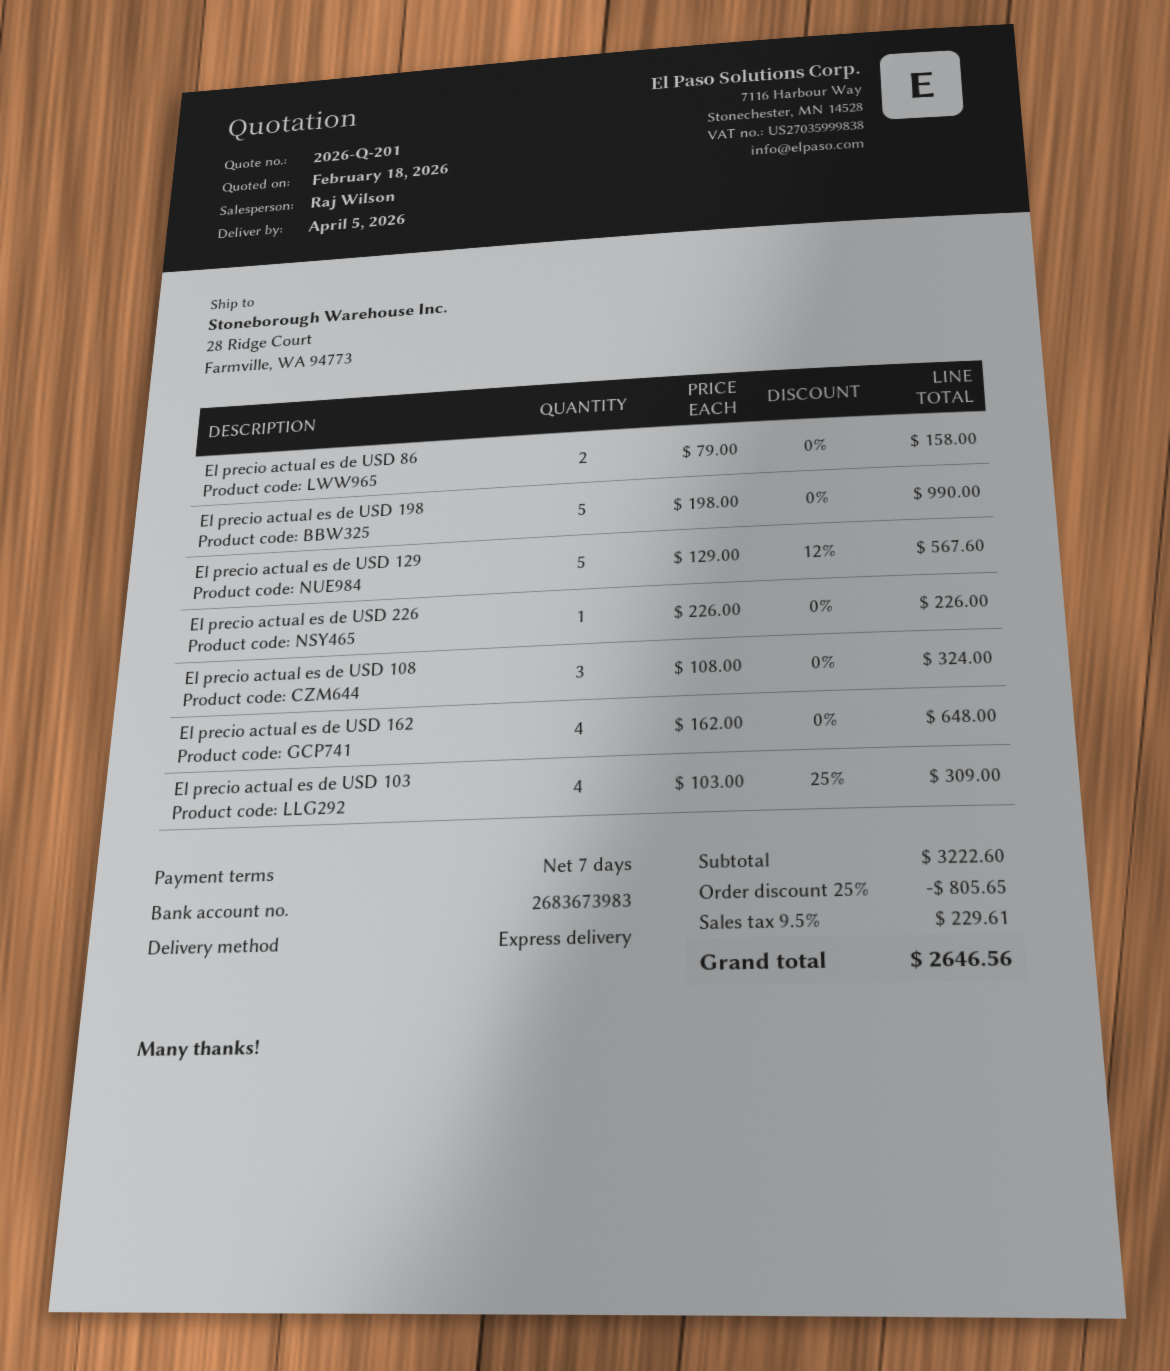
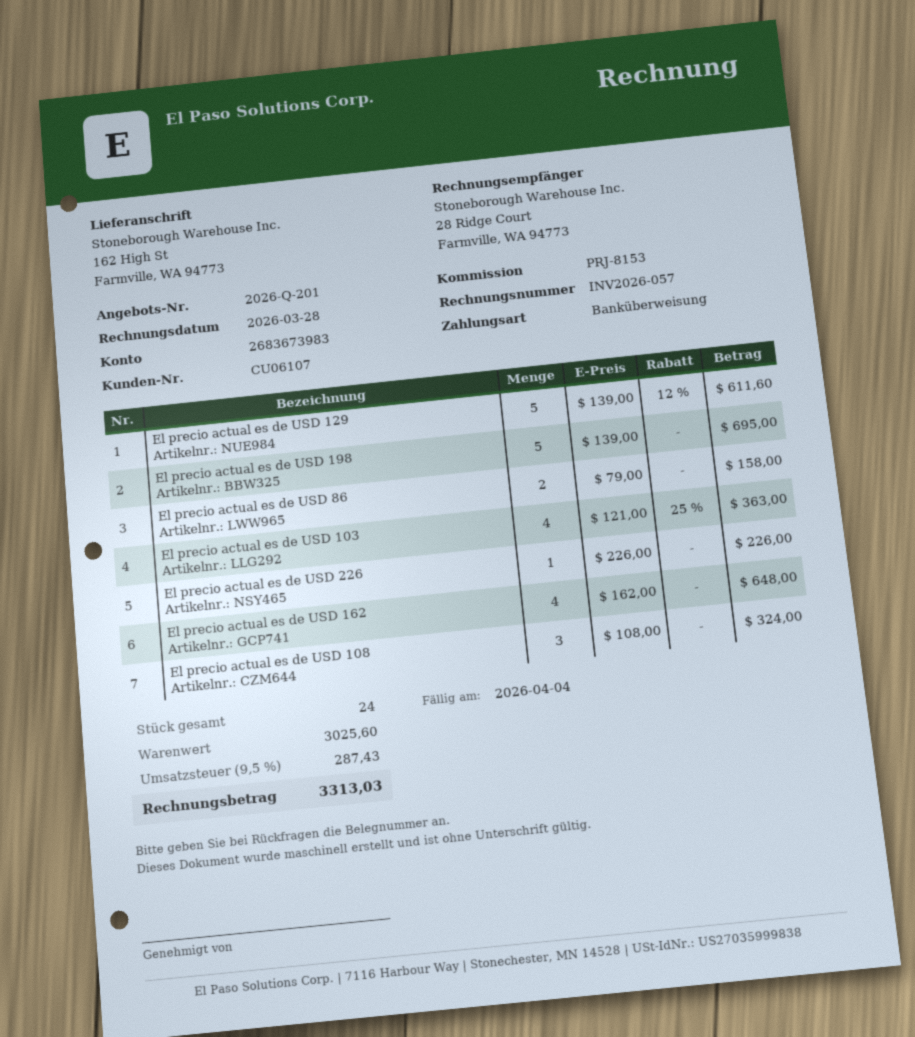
ship to: 28 Ridge Court, Farmville, WA 94773 -> 162 High St, Farmville, WA 94773
El precio actual es de USD 198: 5 x 198.00 = 990.00 -> 5 x 139.00 = 695.00
El precio actual es de USD 129: 5 x 129.00 - 12% = 567.60 -> 5 x 139.00 - 12% = 611.60
El precio actual es de USD 103: 4 x 103.00 - 25% = 309.00 -> 4 x 121.00 - 25% = 363.00
subtotal: 3222.60 -> 3025.60
discount: 25% = 805.65 -> none
tax: 9.5% = 229.61 -> 9.5% = 287.43
total: 2646.56 -> 3313.03

